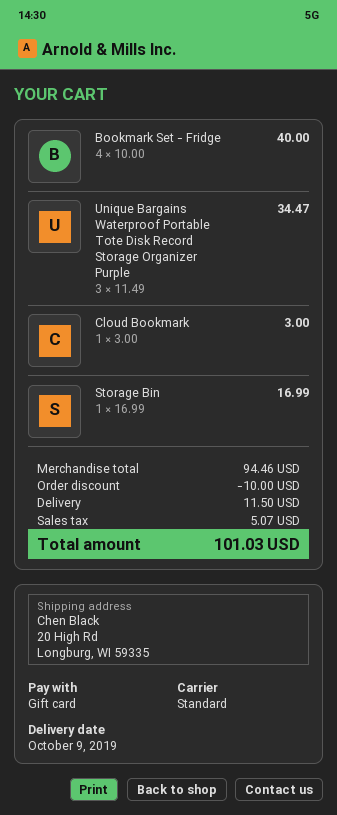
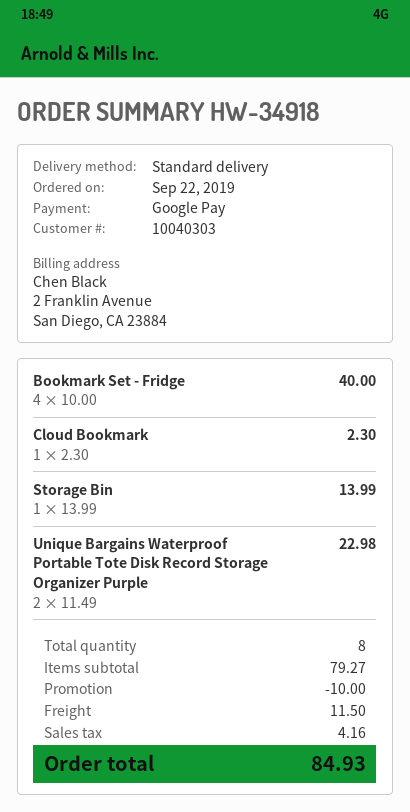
payment method: gift card -> Google Pay
Unique Bargains Waterproof Portable Tote Disk Record Storage Organizer Purple: 3 x 11.49 = 34.47 -> 2 x 11.49 = 22.98
Cloud Bookmark: 1 x 3.00 = 3.00 -> 1 x 2.30 = 2.30
Storage Bin: 1 x 16.99 = 16.99 -> 1 x 13.99 = 13.99
subtotal: 94.46 -> 79.27
tax: 5.07 -> 4.16
total: 101.03 -> 84.93

